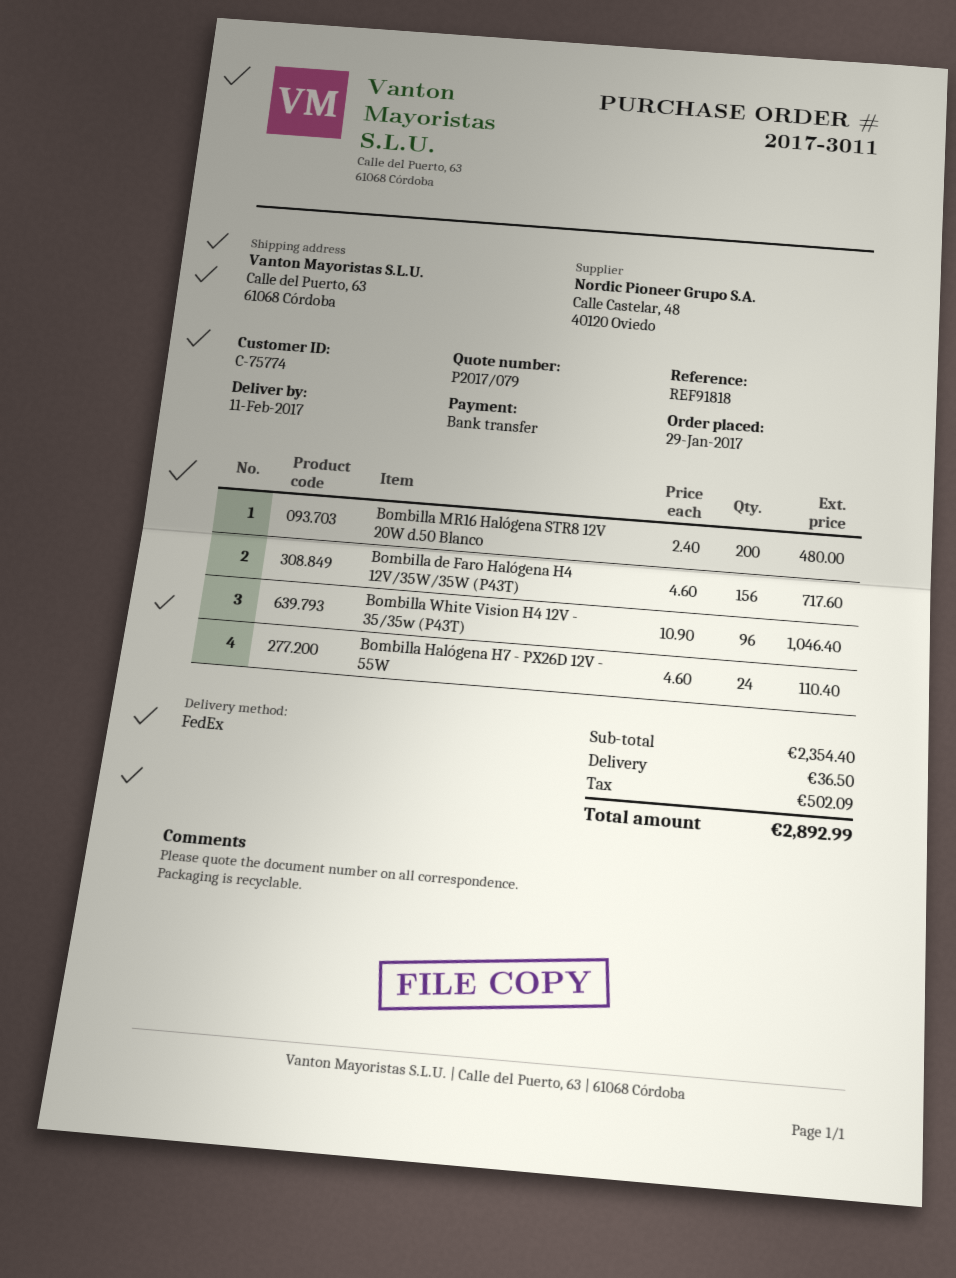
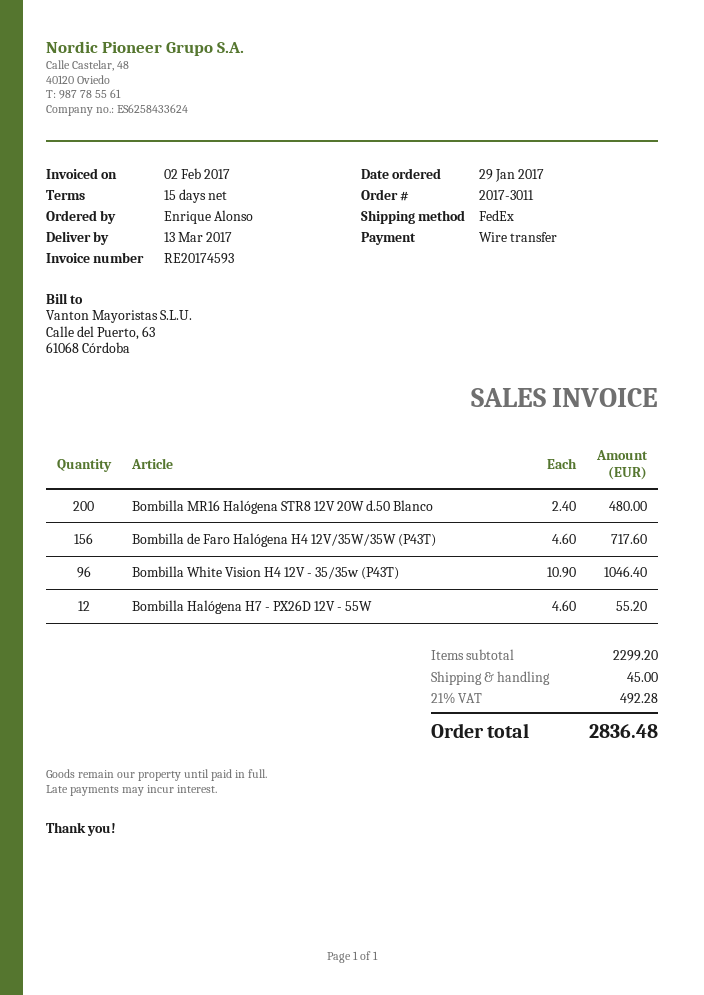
delivery date: 2017-02-11 -> 2017-03-13
Bombilla Halógena H7 - PX26D 12V - 55W: 24 x 4.60 = 110.40 -> 12 x 4.60 = 55.20
subtotal: 2354.40 -> 2299.20
shipping: 36.50 -> 45.00
tax: 502.09 -> 492.28
total: 2892.99 -> 2836.48

